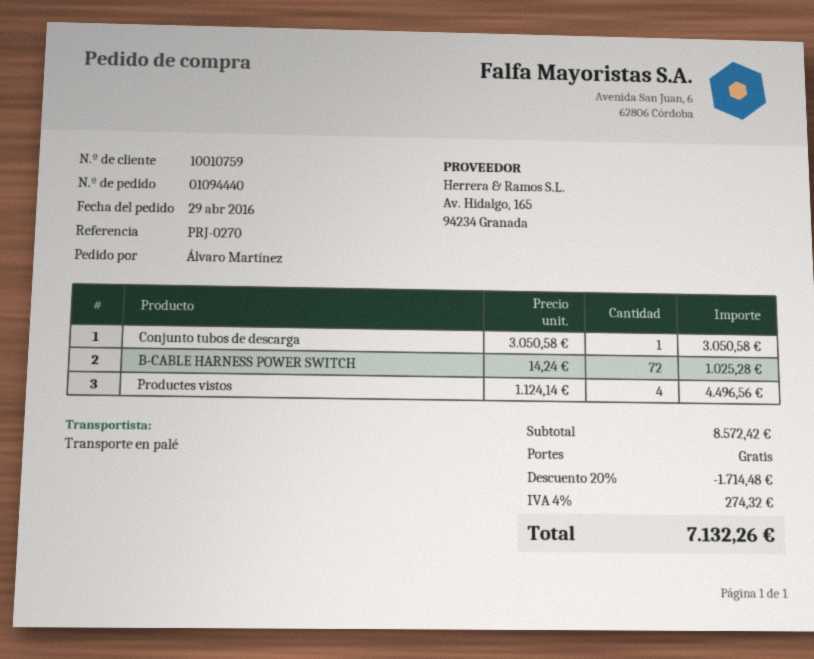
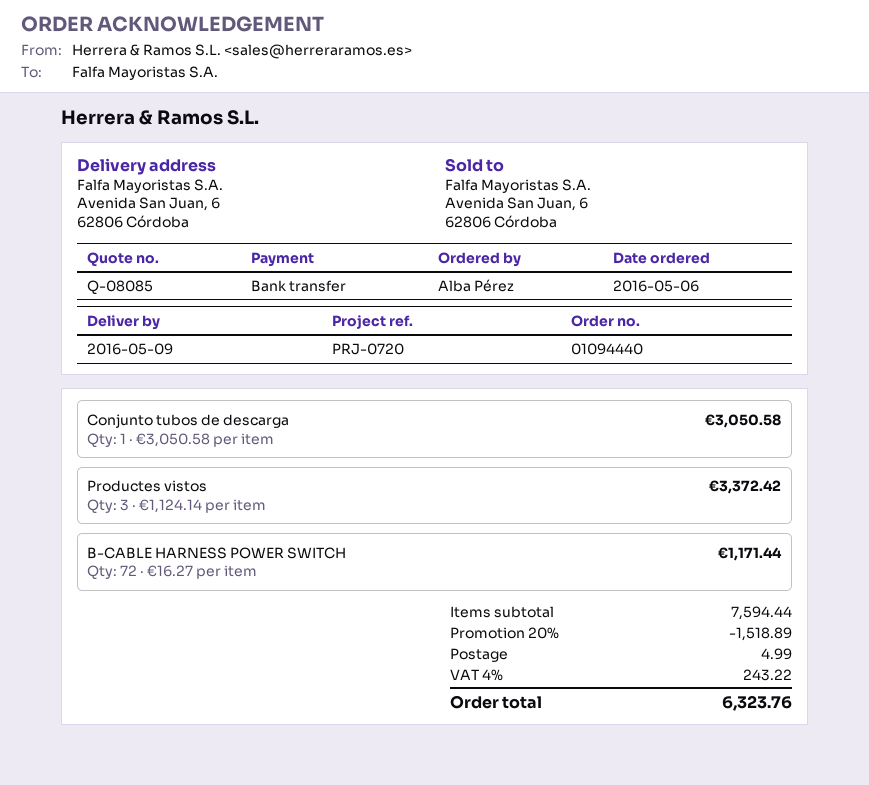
order date: 2016-04-29 -> 2016-05-06
reference: PRJ-0270 -> PRJ-0720
ordered by: Álvaro Martínez -> Alba Pérez
B-CABLE HARNESS POWER SWITCH: 72 x 14.24 = 1025.28 -> 72 x 16.27 = 1171.44
Productes vistos: 4 x 1124.14 = 4496.56 -> 3 x 1124.14 = 3372.42
subtotal: 8572.42 -> 7594.44
discount: 20% = 1714.48 -> 20% = 1518.89
shipping: 0.00 -> 4.99
tax: 4% = 274.32 -> 4% = 243.22
total: 7132.26 -> 6323.76

